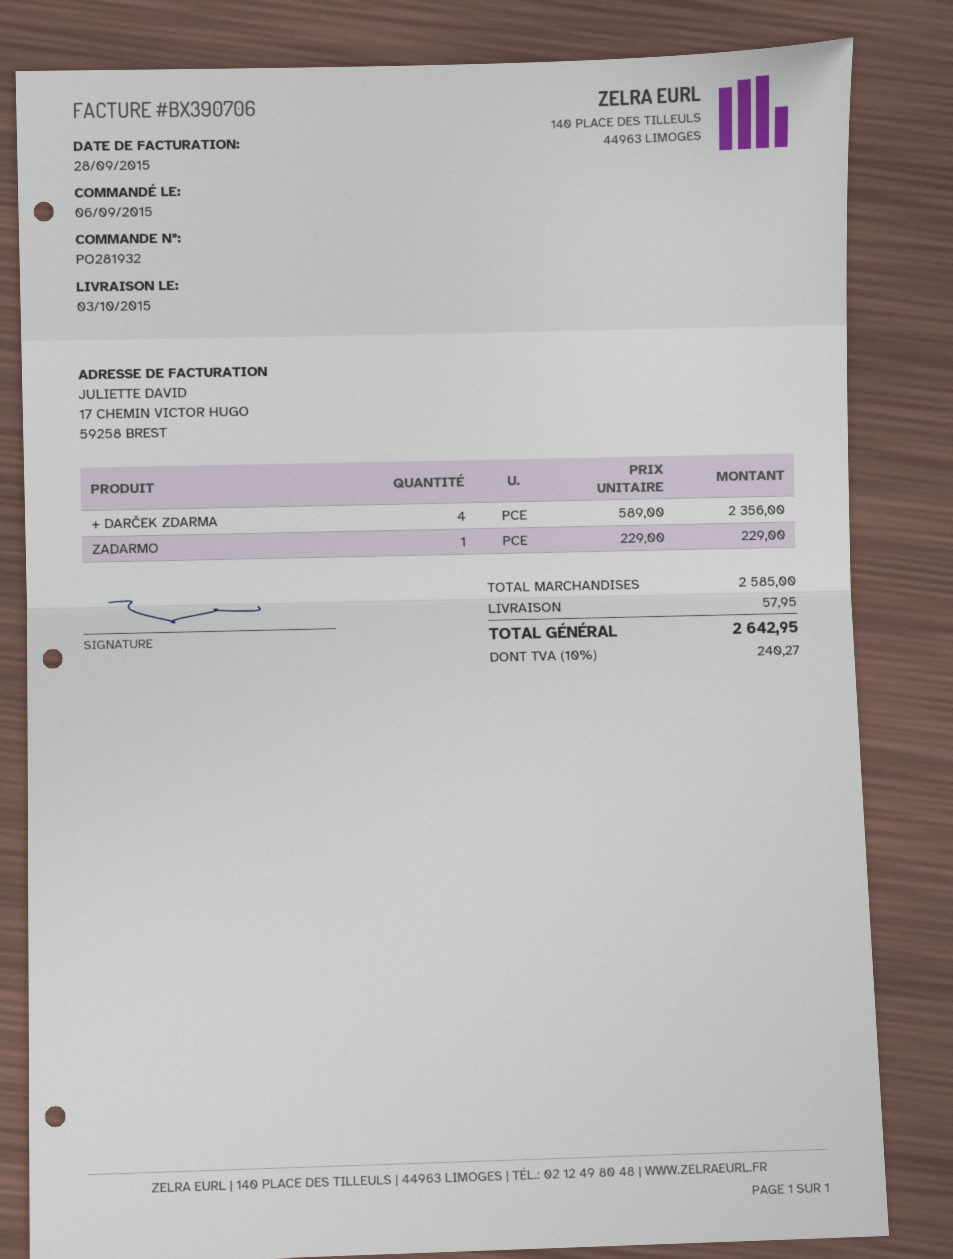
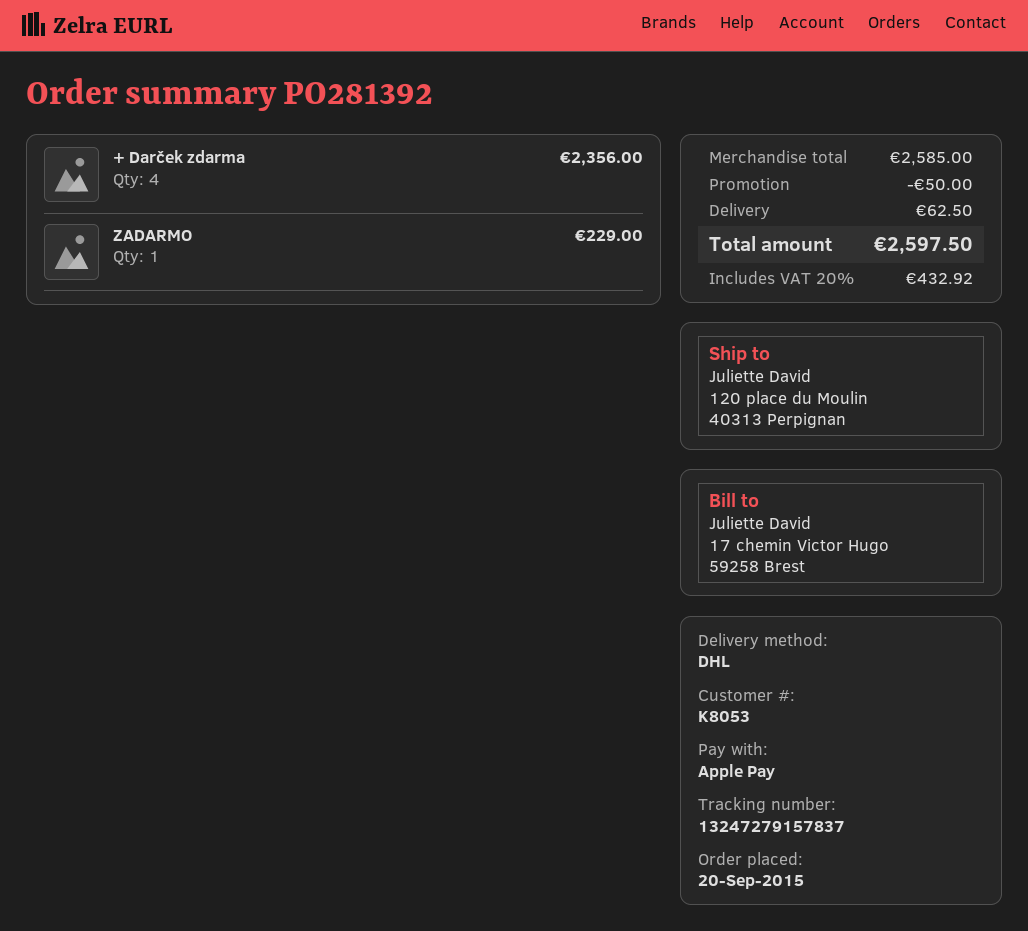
order number: PO281932 -> PO281392
order date: 2015-09-06 -> 2015-09-20
discount: none -> 50.00
shipping: 57.95 -> 62.50
tax: 10% = 240.27 -> 20% = 432.92
total: 2642.95 -> 2597.50

